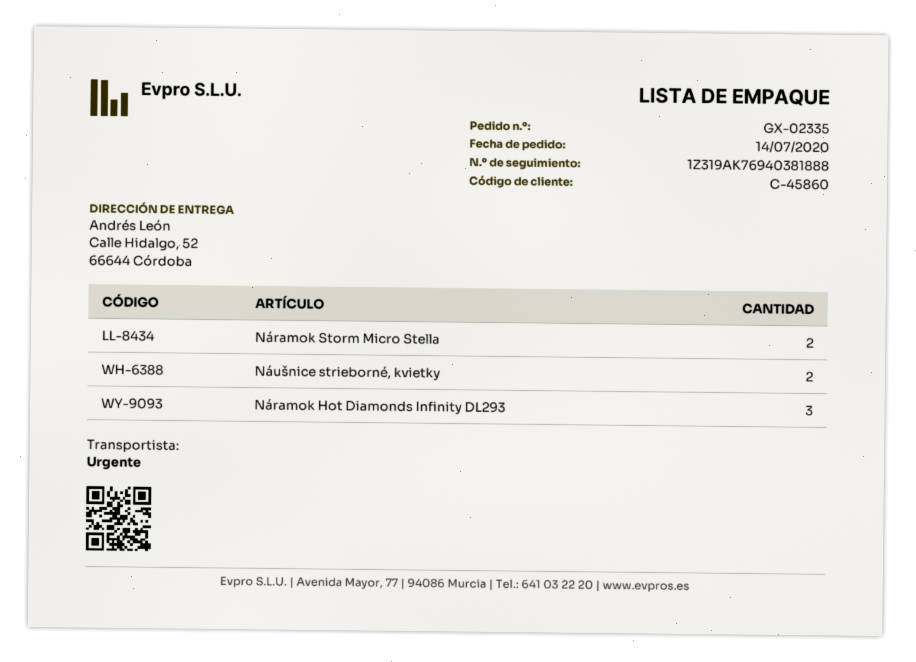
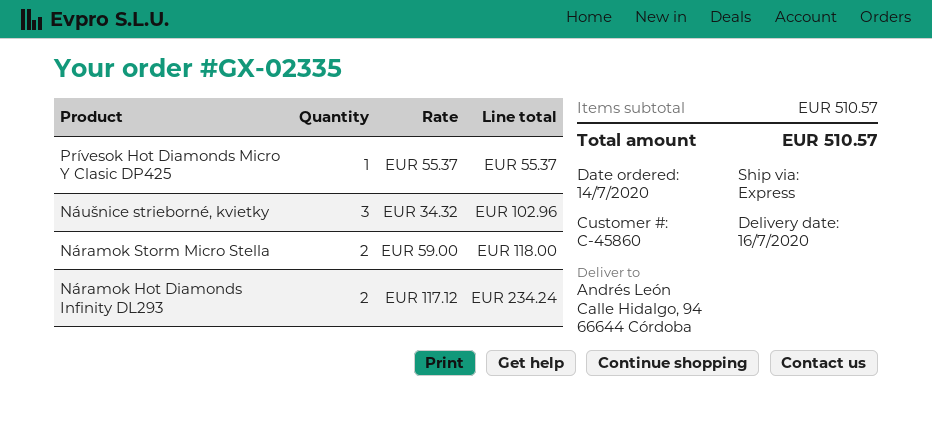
ship to: Calle Hidalgo, 52, 66644 Córdoba -> Calle Hidalgo, 94, 66644 Córdoba
Náušnice strieborné, kvietky: 2 -> 3
Náramok Hot Diamonds Infinity DL293: 3 -> 2
Prívesok Hot Diamonds Micro Y Clasic DP425: none -> 1

